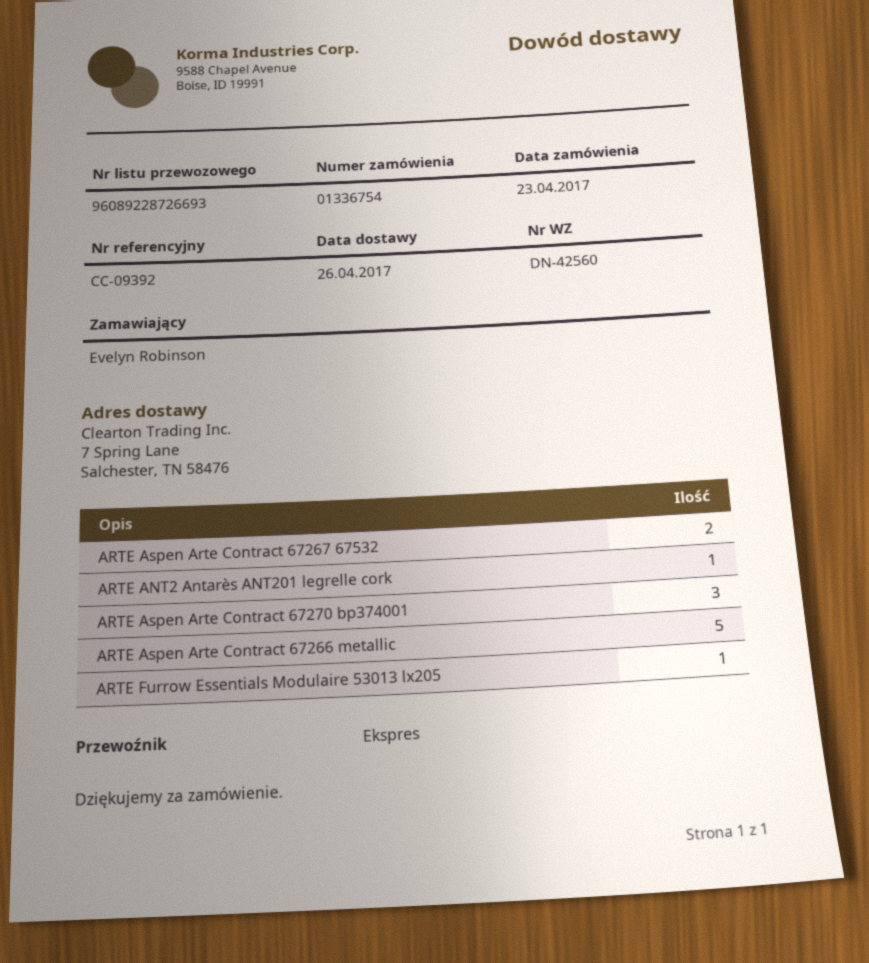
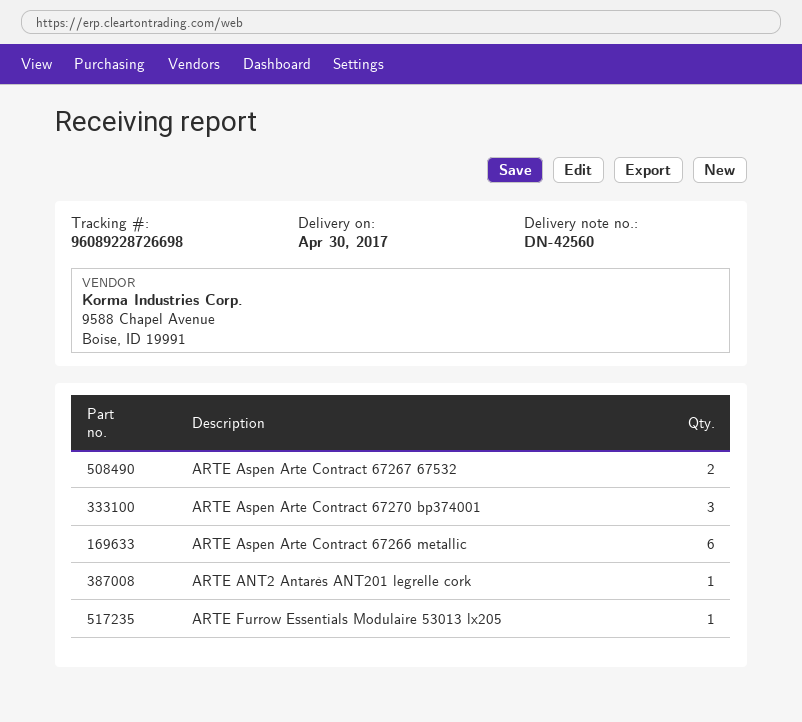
delivery date: 2017-04-26 -> 2017-04-30
tracking number: 96089228726693 -> 96089228726698
ARTE Aspen Arte Contract 67266 metallic: 5 -> 6

